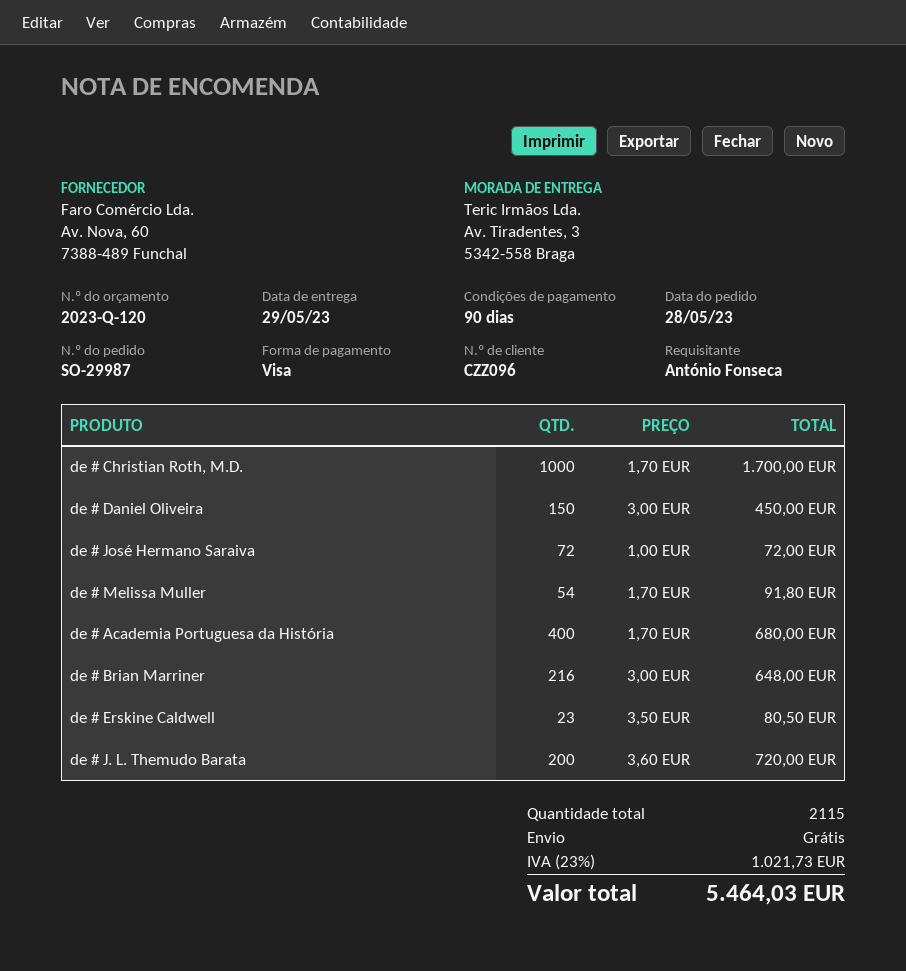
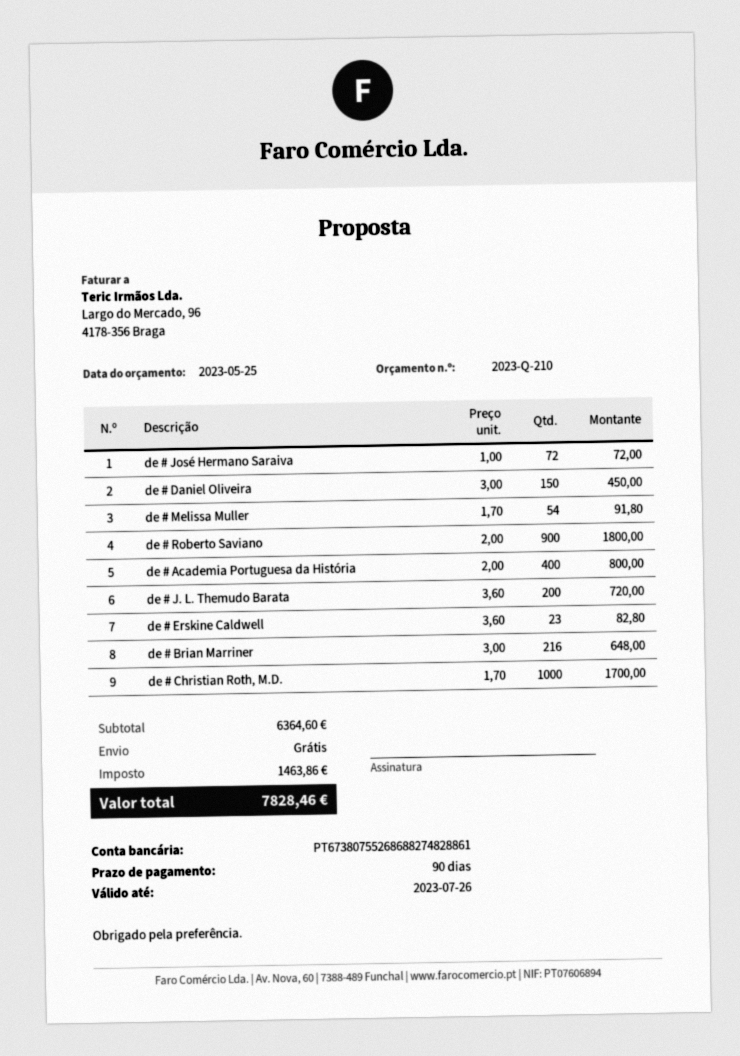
quote number: 2023-Q-120 -> 2023-Q-210
de # Academia Portuguesa da História: 400 x 1.70 = 680.00 -> 400 x 2.00 = 800.00
de # Erskine Caldwell: 23 x 3.50 = 80.50 -> 23 x 3.60 = 82.80
de # Roberto Saviano: none -> 900 x 2.00 = 1800.00
tax: 1021.73 -> 1463.86
total: 5464.03 -> 7828.46

